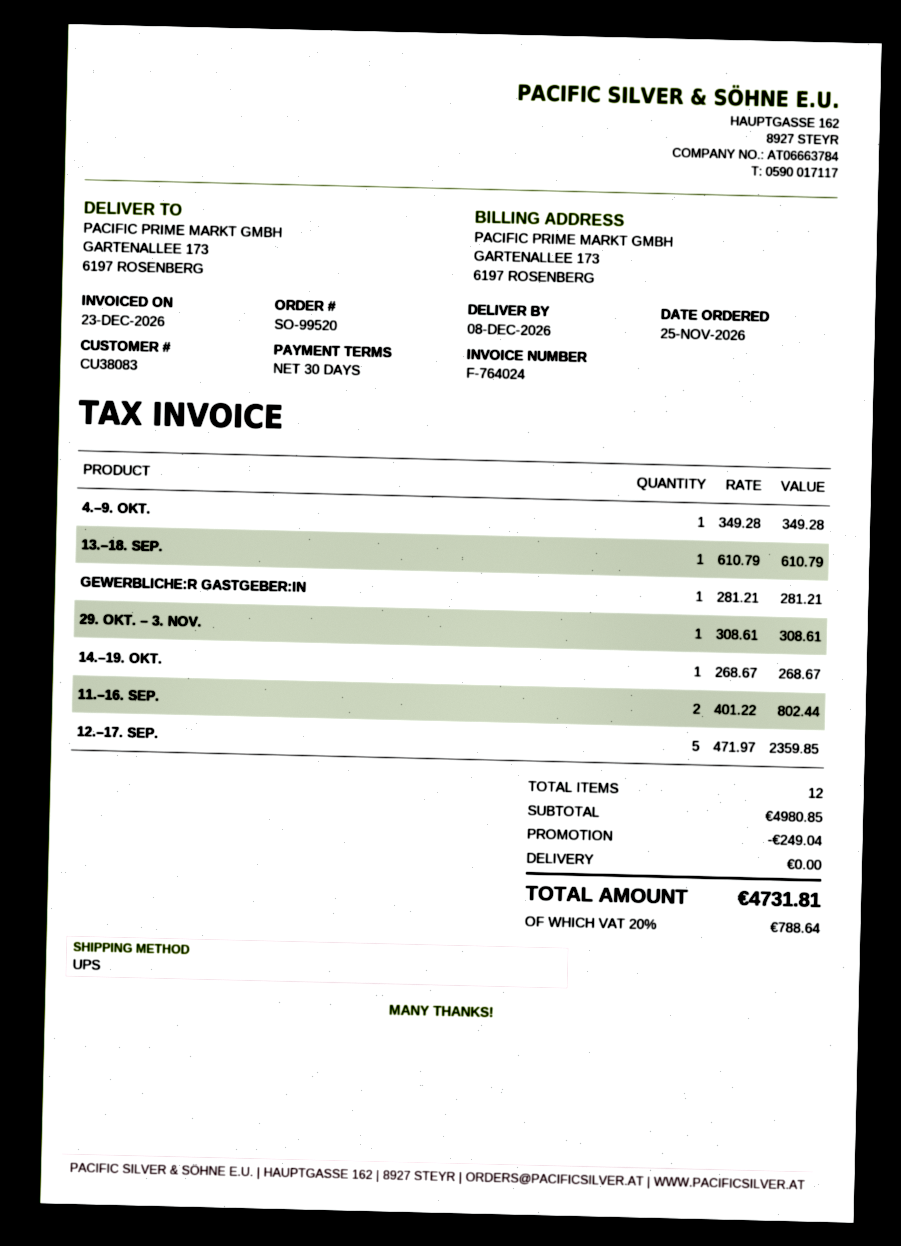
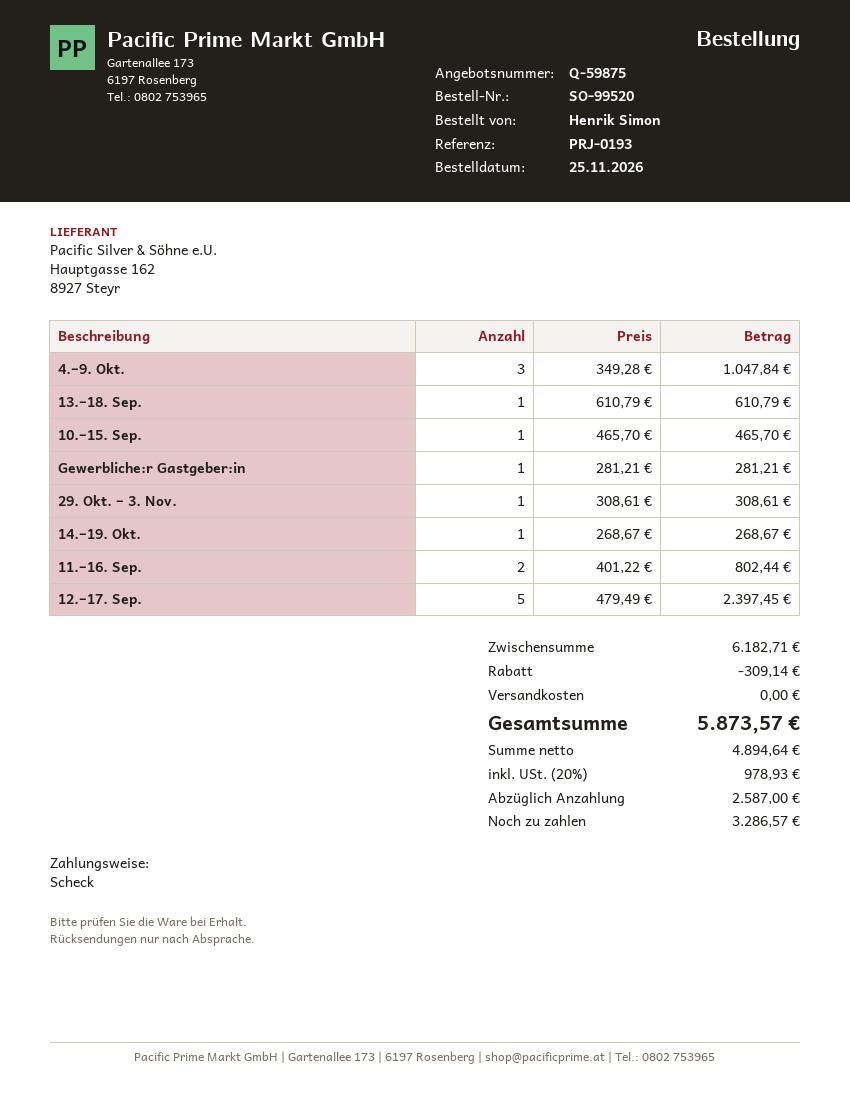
4.–9. OKT.: 1 x 349.28 = 349.28 -> 3 x 349.28 = 1047.84
12.–17. SEP.: 5 x 471.97 = 2359.85 -> 5 x 479.49 = 2397.45
10.–15. Sep.: none -> 1 x 465.70 = 465.70
subtotal: 4980.85 -> 6182.71
discount: 249.04 -> 309.14
tax: 20% = 788.64 -> 20% = 978.93
total: 4731.81 -> 5873.57

